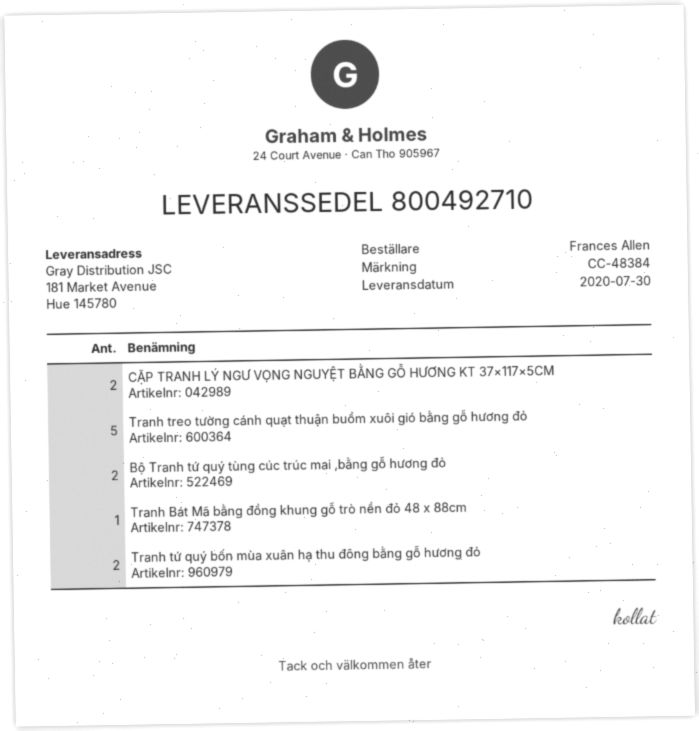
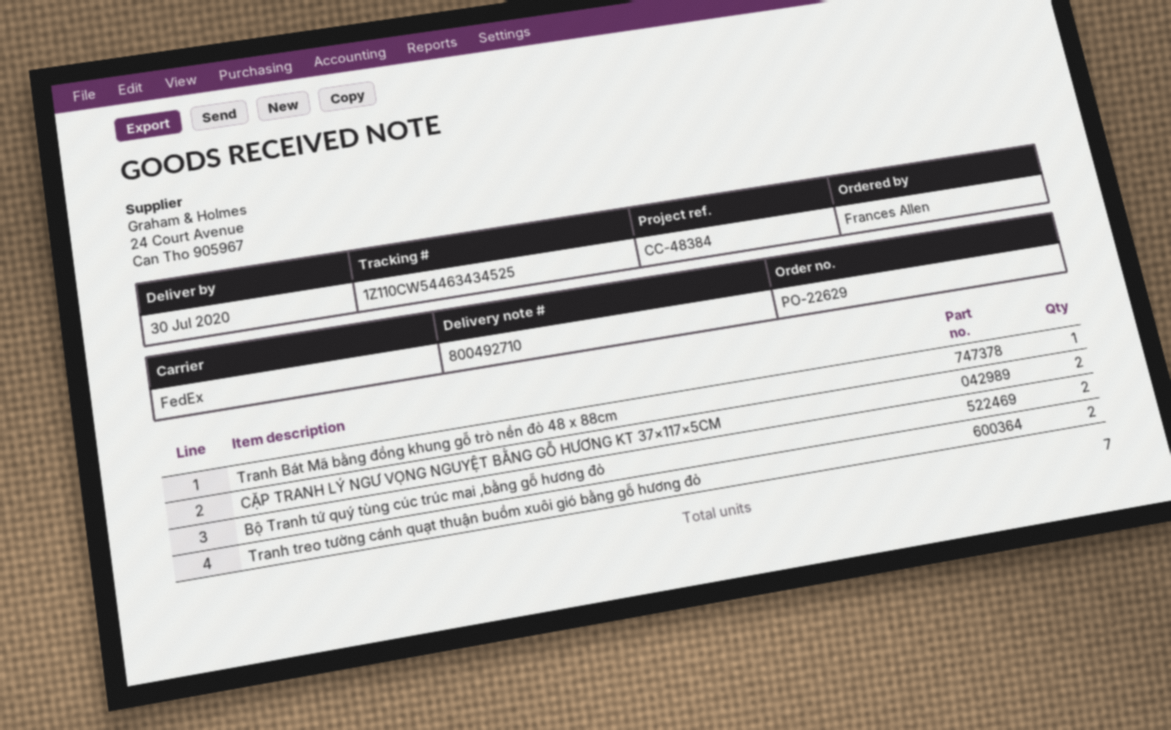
Tranh treo tường cánh quạt thuận buồm xuôi gió bằng gỗ hương đỏ: 5 -> 2
Tranh tứ quý bốn mùa xuân hạ thu đông bằng gỗ hương đỏ: 2 -> none

